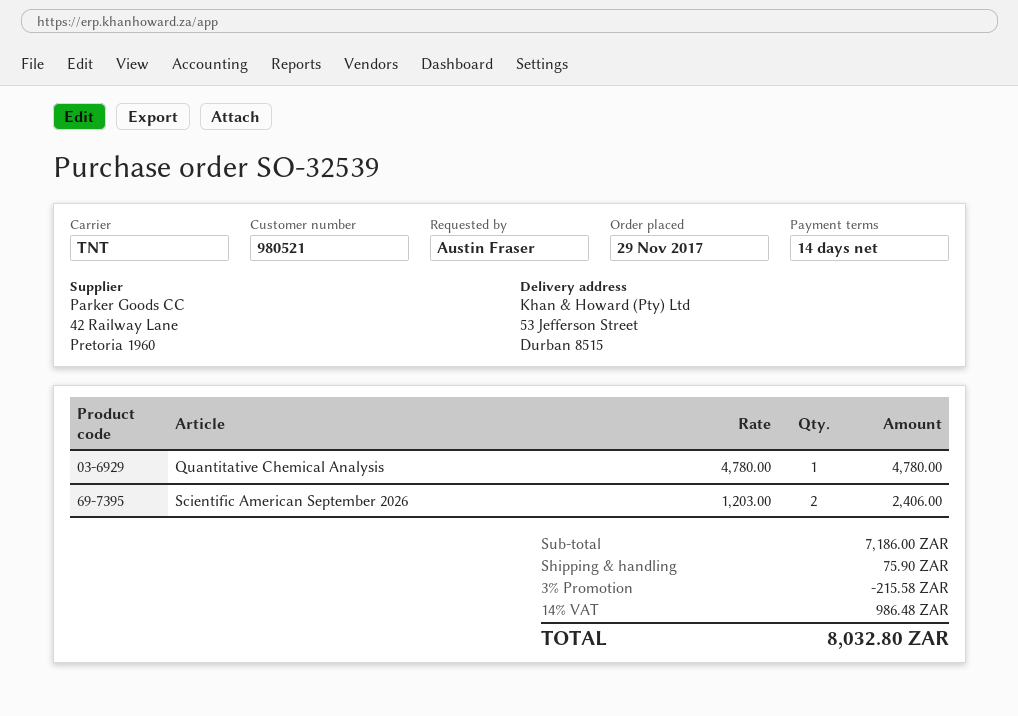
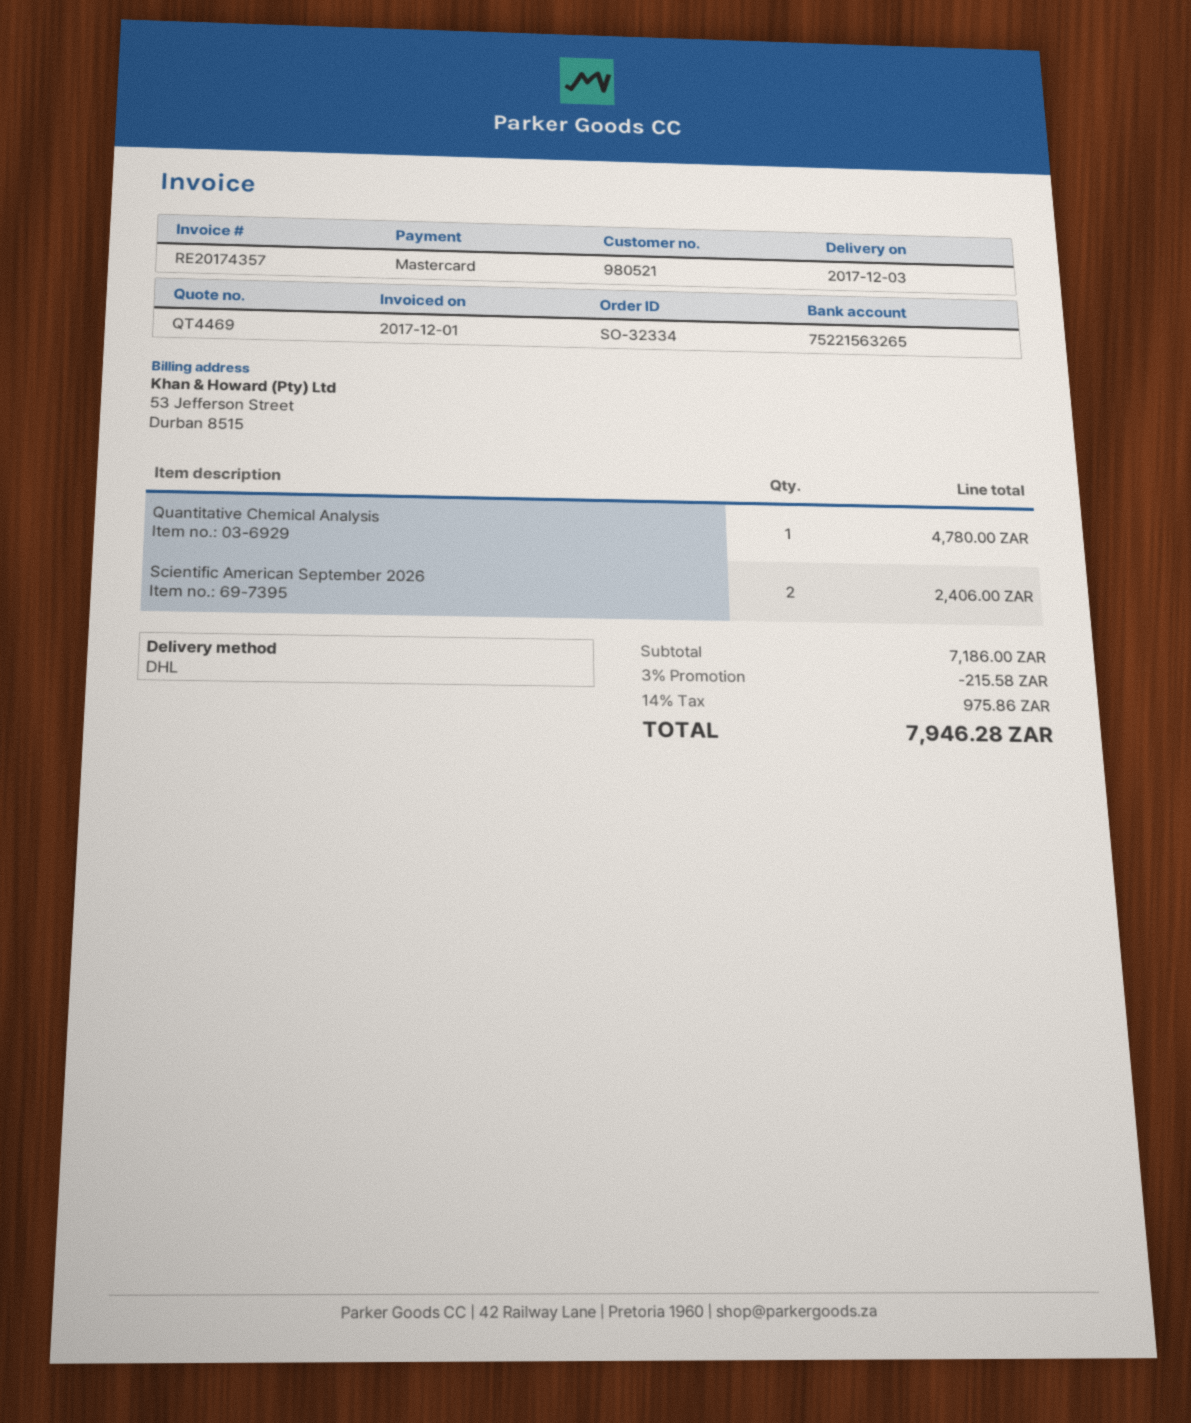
order number: SO-32539 -> SO-32334
shipping method: TNT -> DHL
shipping: 75.90 -> none
tax: 14% = 986.48 -> 14% = 975.86
total: 8032.80 -> 7946.28

